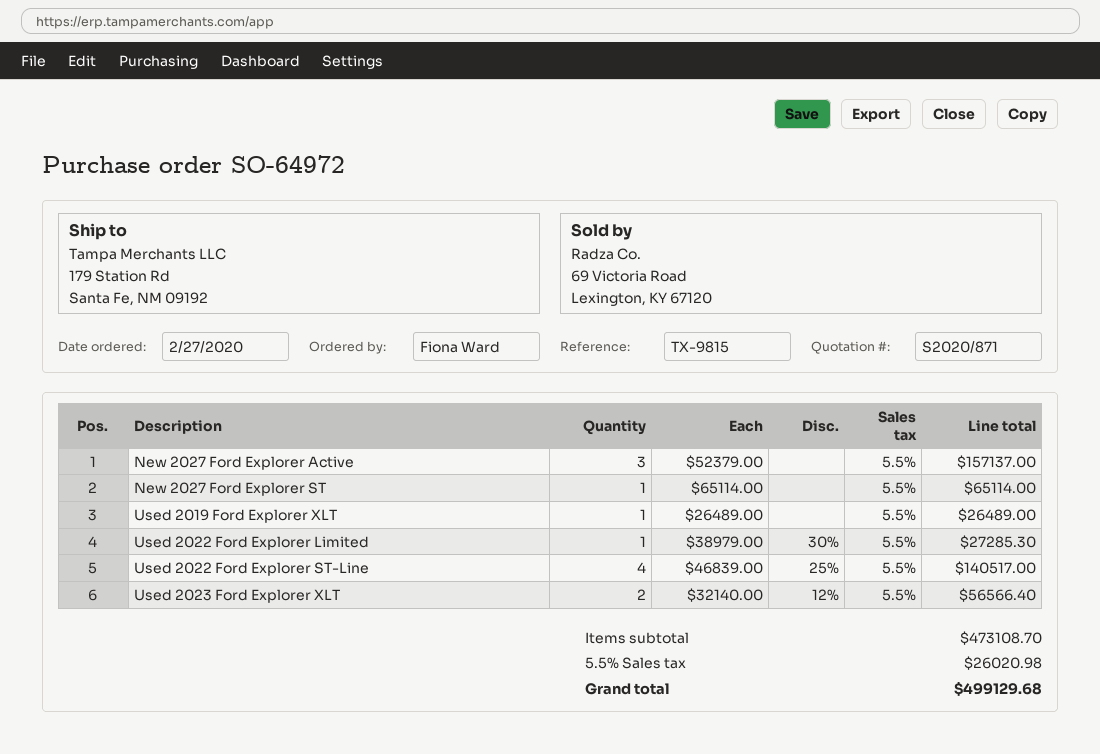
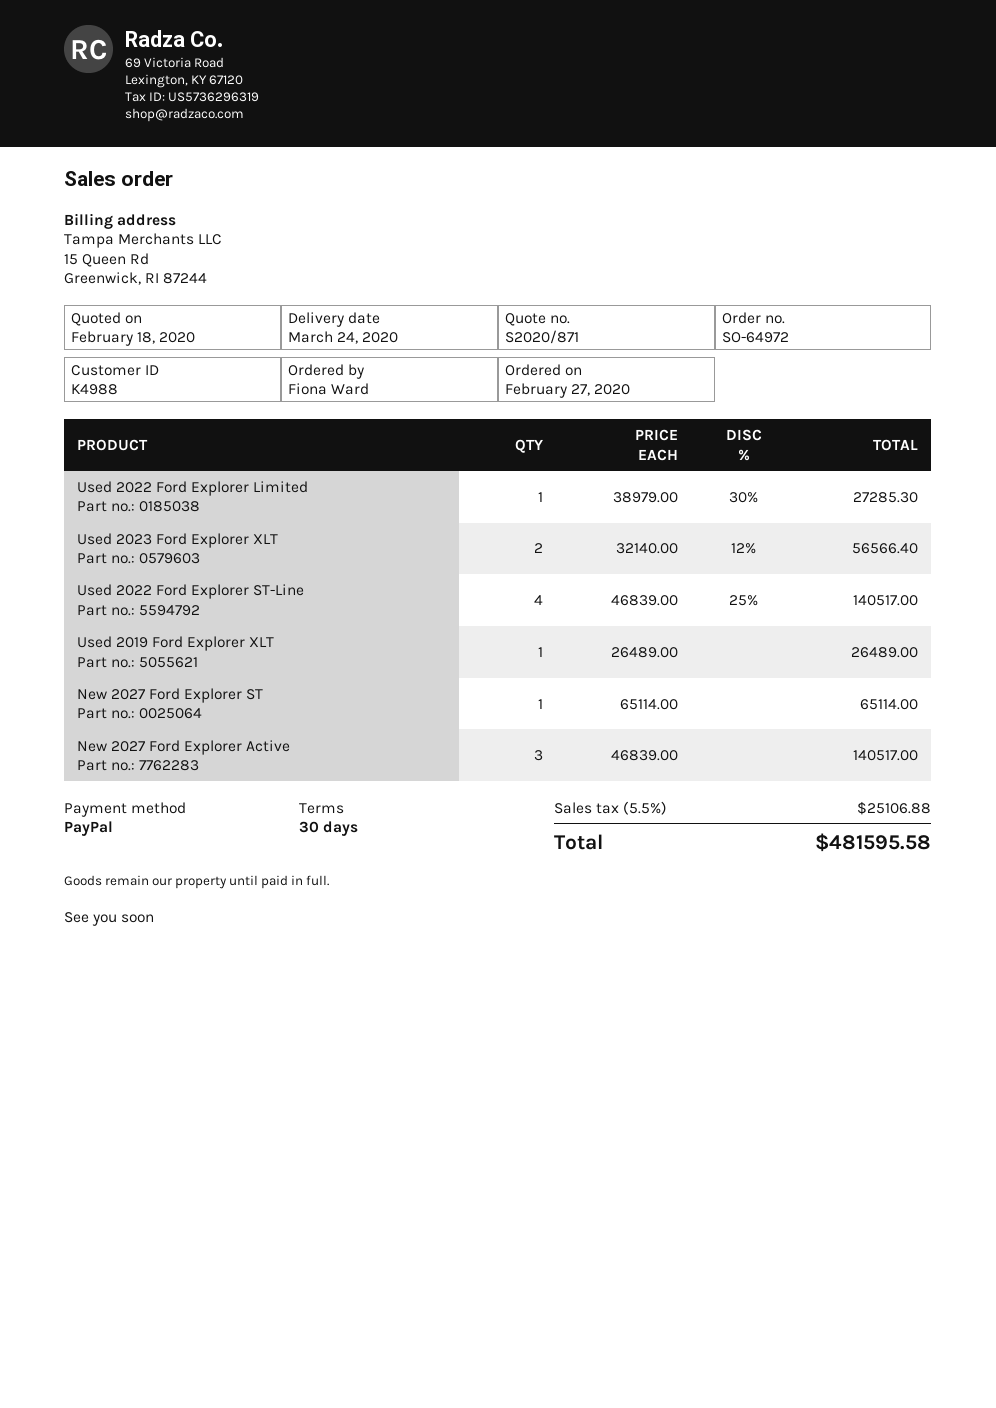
New 2027 Ford Explorer Active: 3 x 52379.00 = 157137.00 -> 3 x 46839.00 = 140517.00
tax: 5.5% = 26020.98 -> 5.5% = 25106.88
total: 499129.68 -> 481595.58

